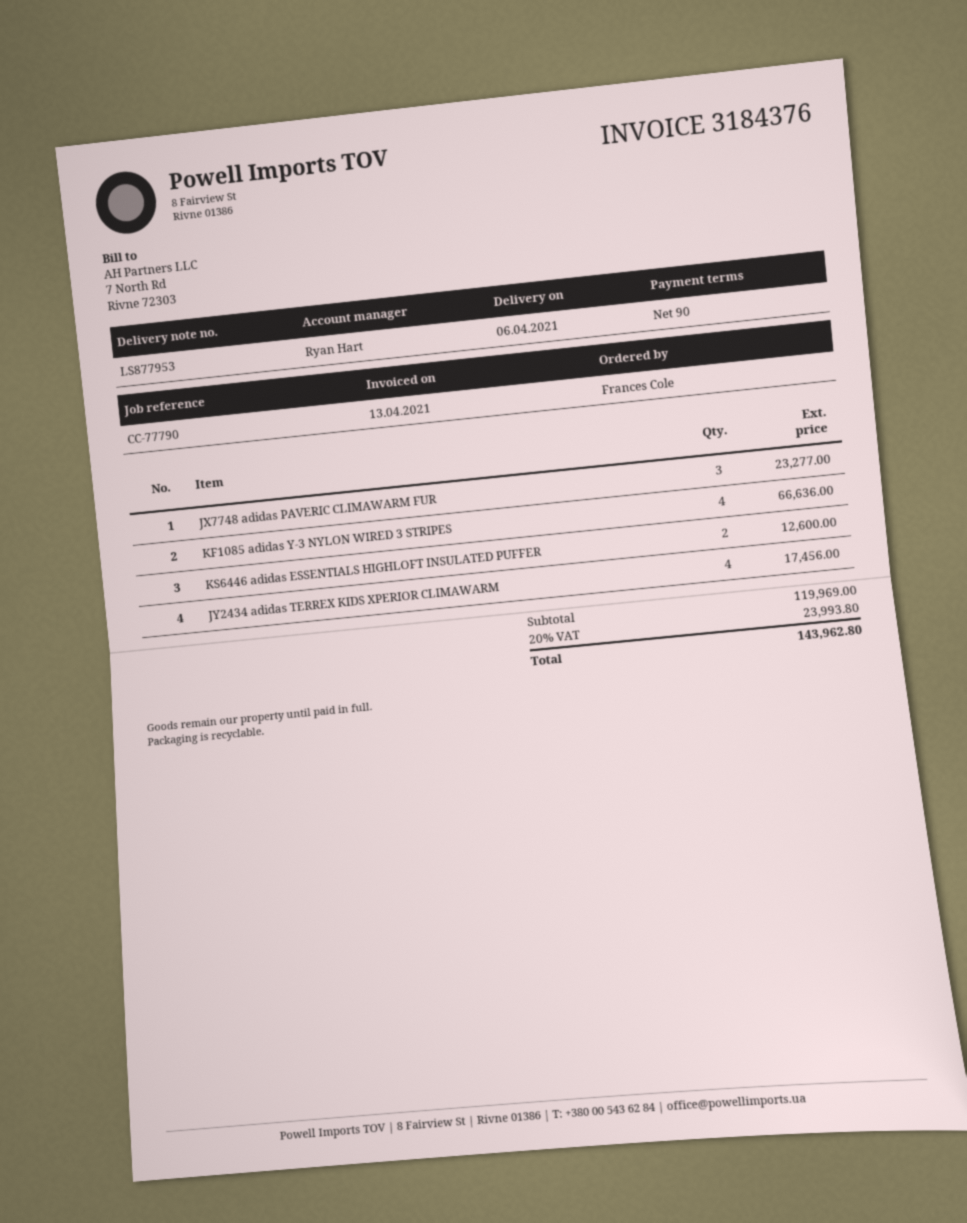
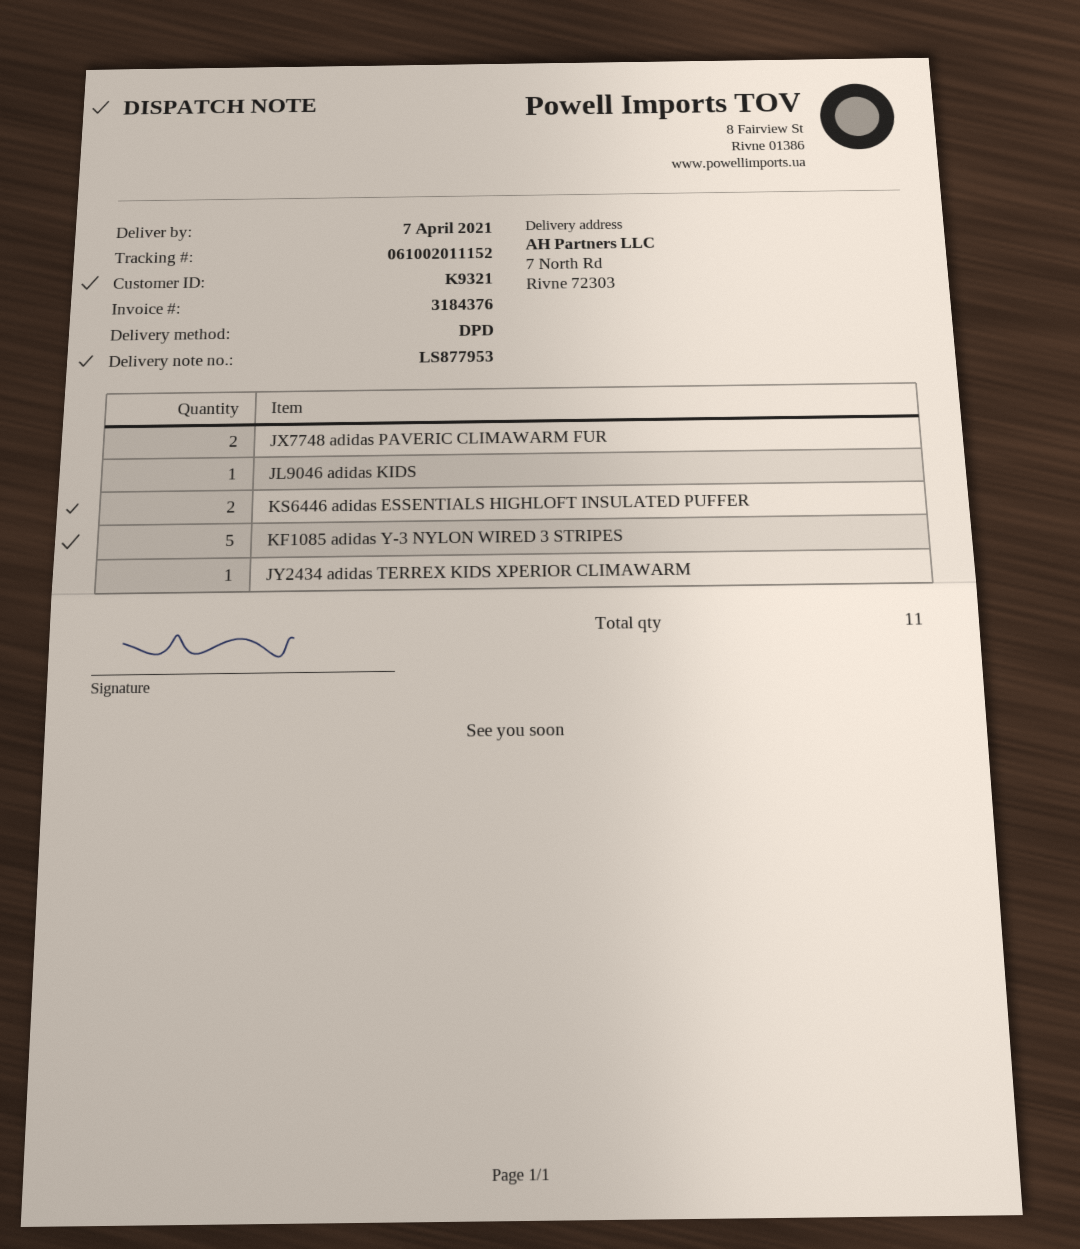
delivery date: 2021-04-06 -> 2021-04-07
JX7748 adidas PAVERIC CLIMAWARM FUR: 3 -> 2
KF1085 adidas Y-3 NYLON WIRED 3 STRIPES: 4 -> 5
JY2434 adidas TERREX KIDS XPERIOR CLIMAWARM: 4 -> 1
JL9046 adidas KIDS: none -> 1

